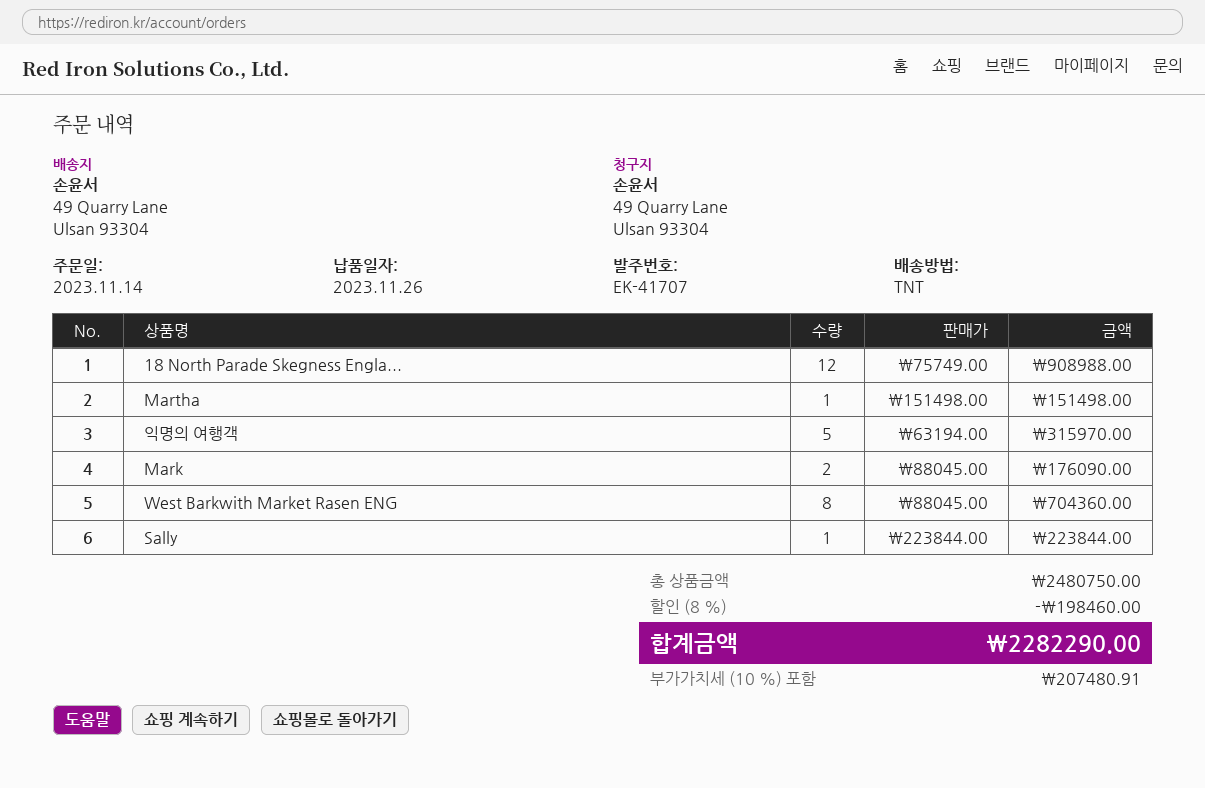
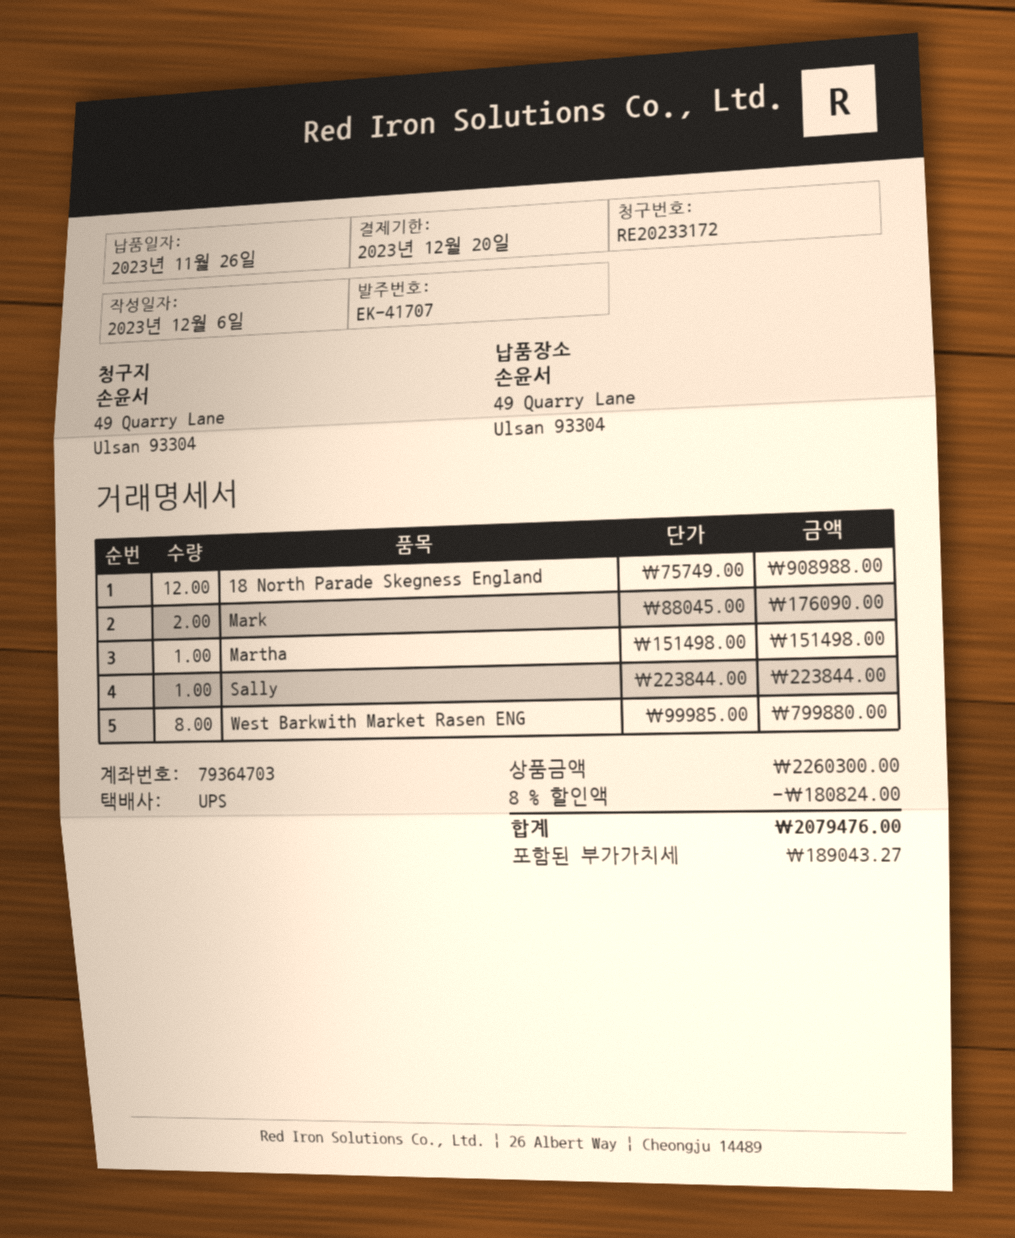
shipping method: TNT -> UPS
익명의 여행객: 5 x 63194.00 = 315970.00 -> none
West Barkwith Market Rasen ENG: 8 x 88045.00 = 704360.00 -> 8 x 99985.00 = 799880.00
subtotal: 2480750.00 -> 2260300.00
discount: 8% = 198460.00 -> 8% = 180824.00
tax: 207480.91 -> 189043.27
total: 2282290.00 -> 2079476.00

